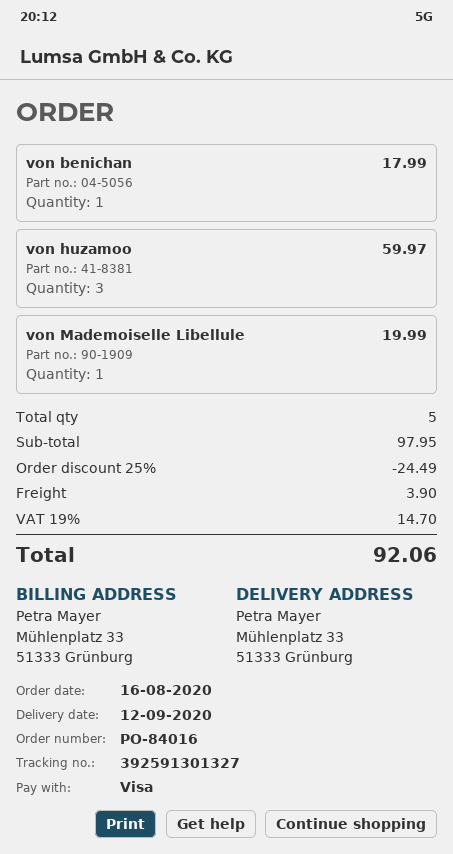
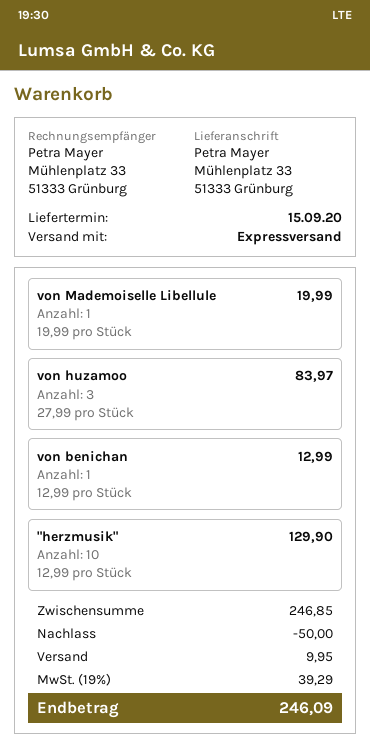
delivery date: 2020-09-12 -> 2020-09-15
von benichan: 1 for 17.99 -> 1 for 12.99
von huzamoo: 3 for 59.97 -> 3 for 83.97
"herzmusik": none -> 10 for 129.90
subtotal: 97.95 -> 246.85
discount: 24.49 -> 50.00
shipping: 3.90 -> 9.95
tax: 19% = 14.70 -> 19% = 39.29
total: 92.06 -> 246.09

